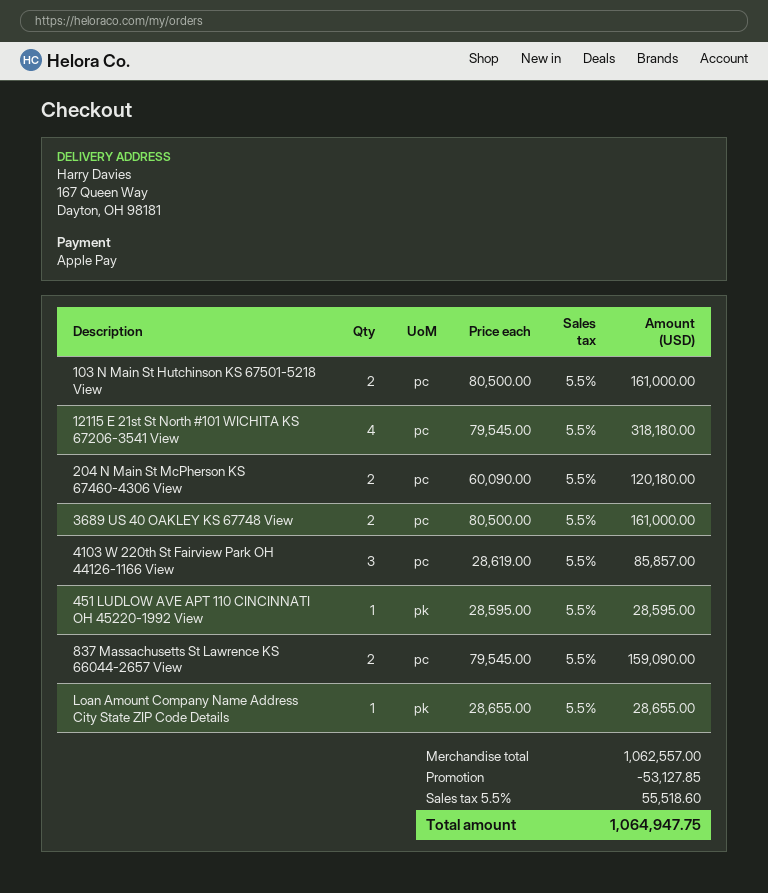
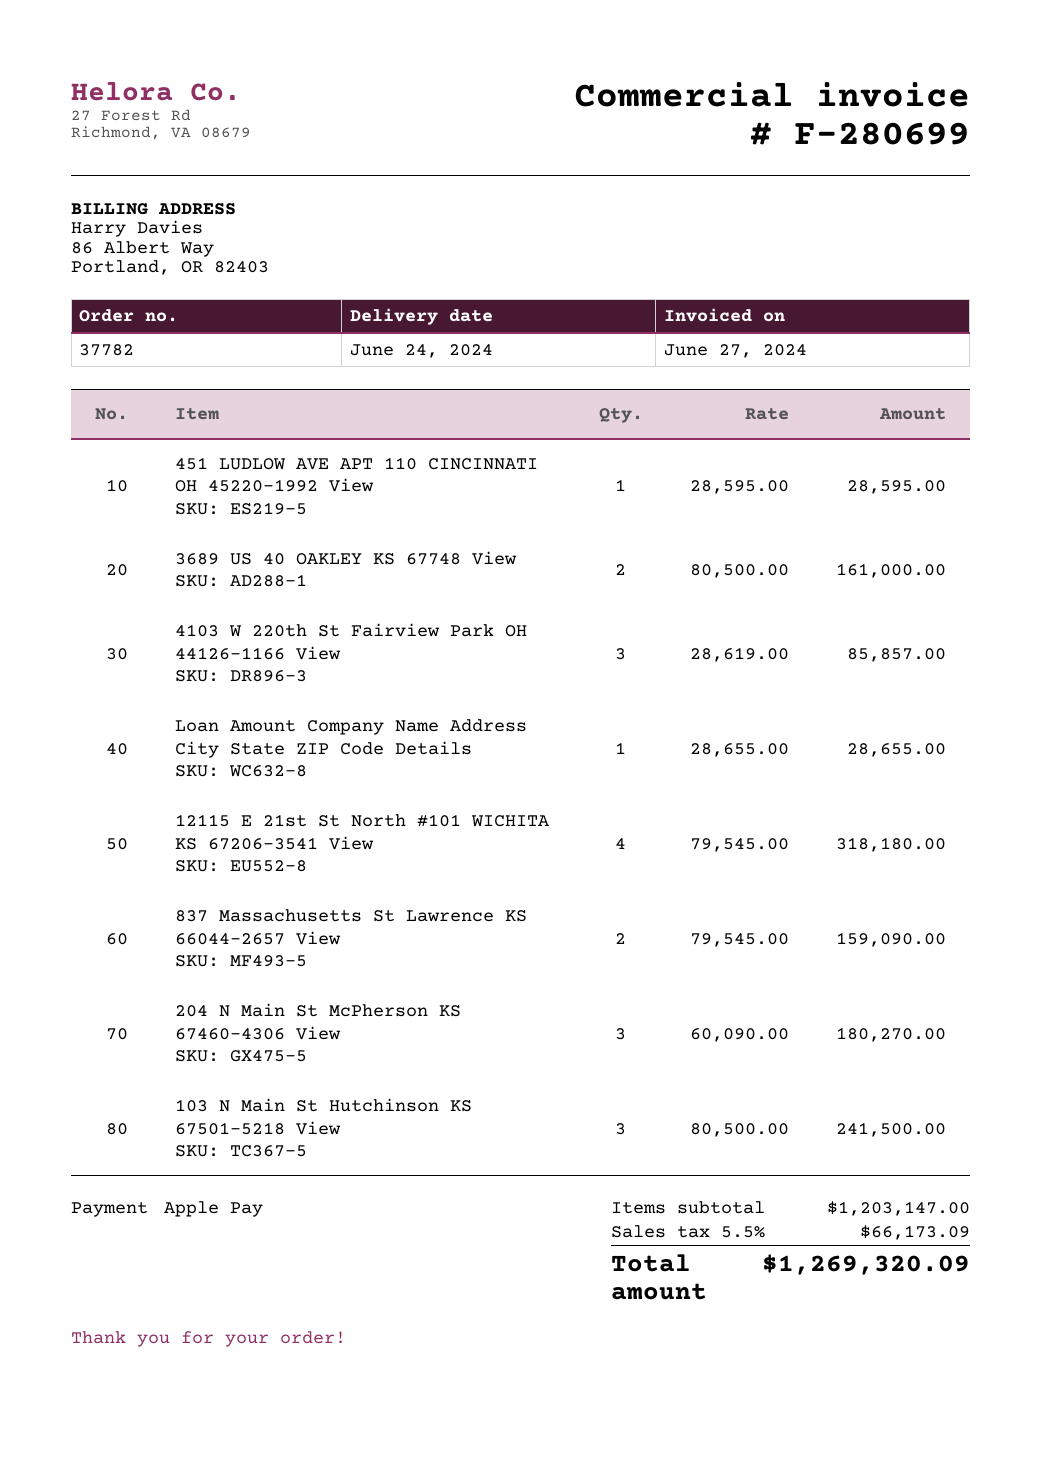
103 N Main St Hutchinson KS 67501-5218 View: 2 x 80500.00 = 161000.00 -> 3 x 80500.00 = 241500.00
204 N Main St McPherson KS 67460-4306 View: 2 x 60090.00 = 120180.00 -> 3 x 60090.00 = 180270.00
subtotal: 1062557.00 -> 1203147.00
discount: 53127.85 -> none
tax: 5.5% = 55518.60 -> 5.5% = 66173.09
total: 1064947.75 -> 1269320.09

